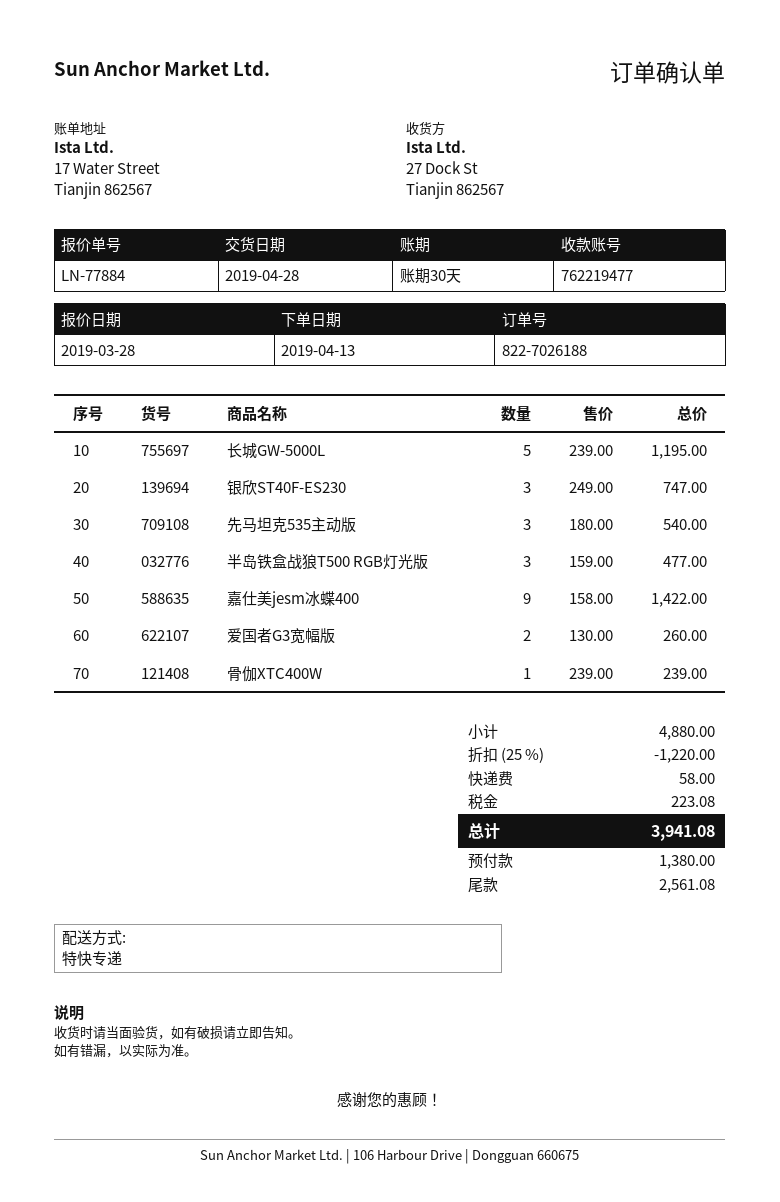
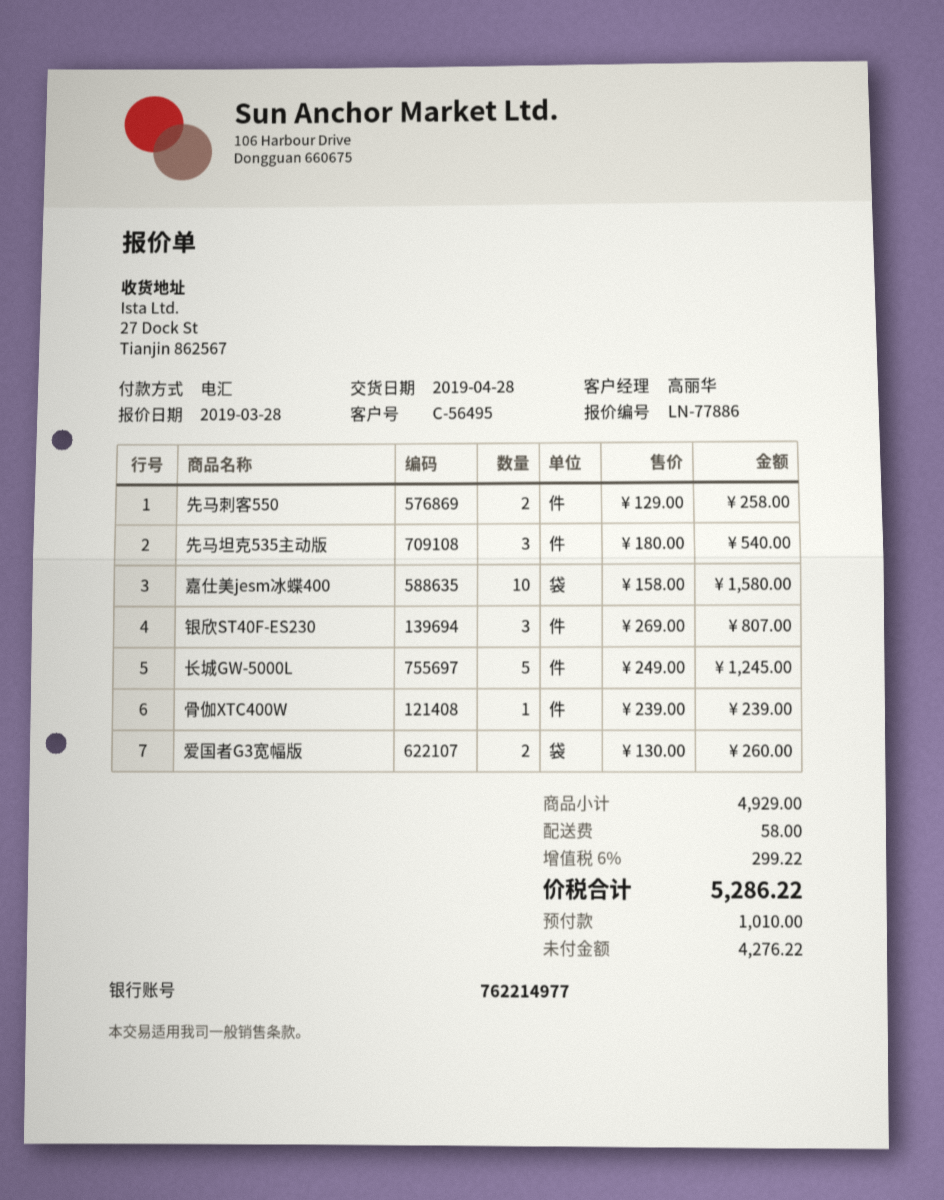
quote number: LN-77884 -> LN-77886
bank account: 762219477 -> 762214977
长城GW-5000L: 5 x 239.00 = 1195.00 -> 5 x 249.00 = 1245.00
银欣ST40F-ES230: 3 x 249.00 = 747.00 -> 3 x 269.00 = 807.00
半岛铁盒战狼T500 RGB灯光版: 3 x 159.00 = 477.00 -> none
嘉仕美jesm冰蝶400: 9 x 158.00 = 1422.00 -> 10 x 158.00 = 1580.00
先马刺客550: none -> 2 x 129.00 = 258.00
subtotal: 4880.00 -> 4929.00
discount: 25% = 1220.00 -> none
tax: 223.08 -> 299.22
total: 3941.08 -> 5286.22
deposit: 1380.00 -> 1010.00
balance: 2561.08 -> 4276.22

